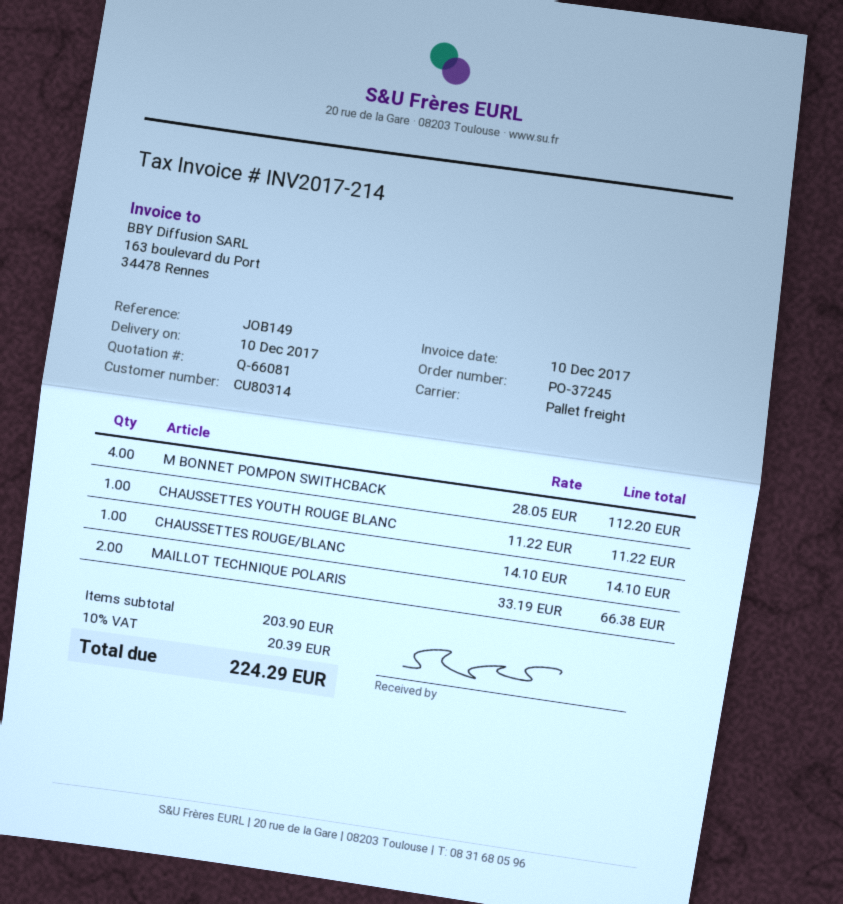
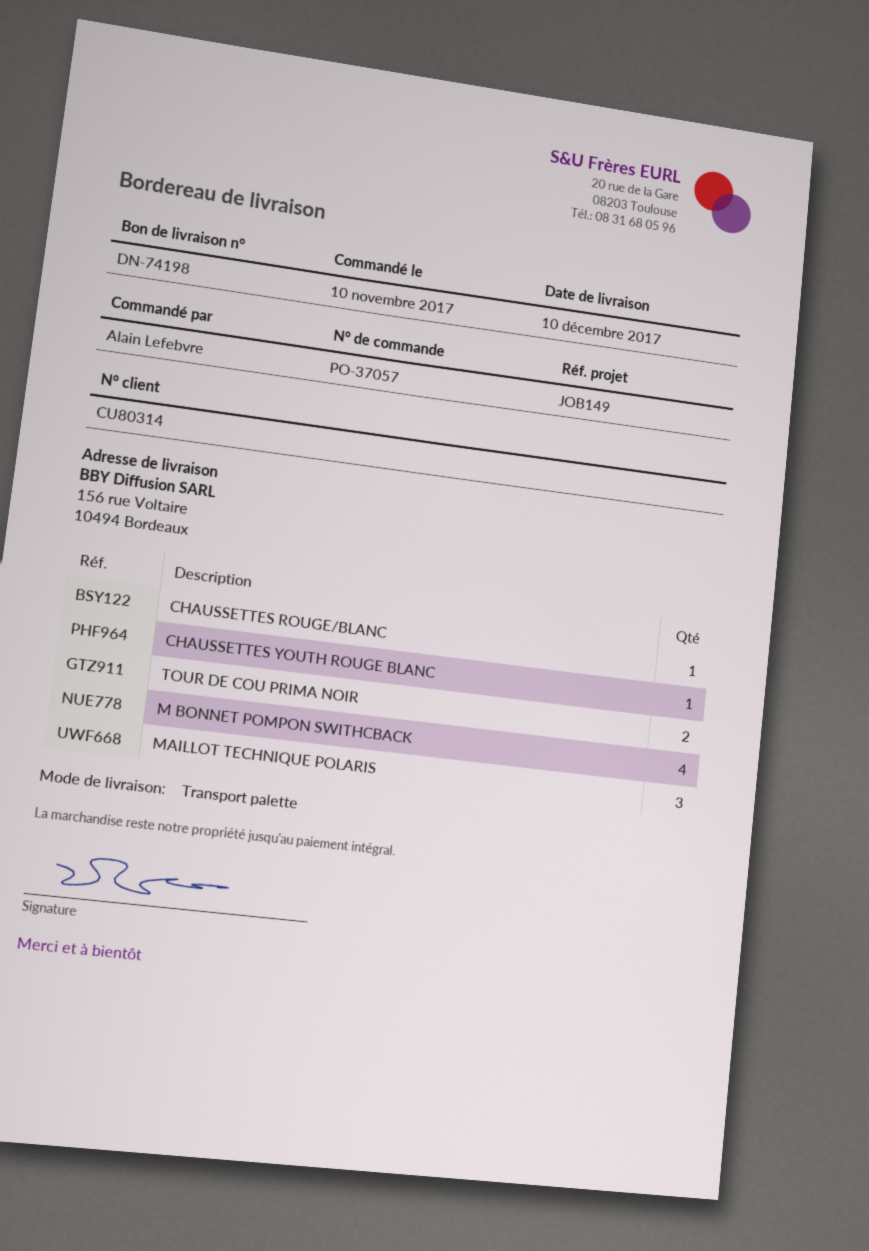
order number: PO-37245 -> PO-37057
MAILLOT TECHNIQUE POLARIS: 2 -> 3
TOUR DE COU PRIMA NOIR: none -> 2

